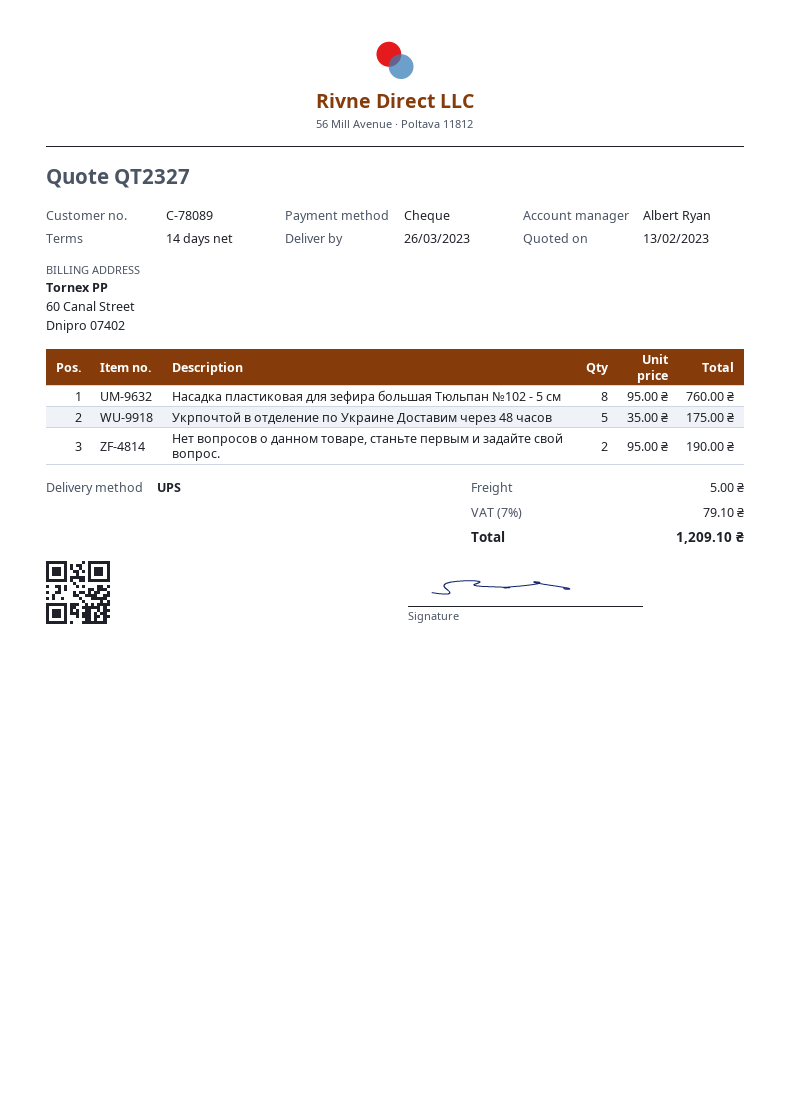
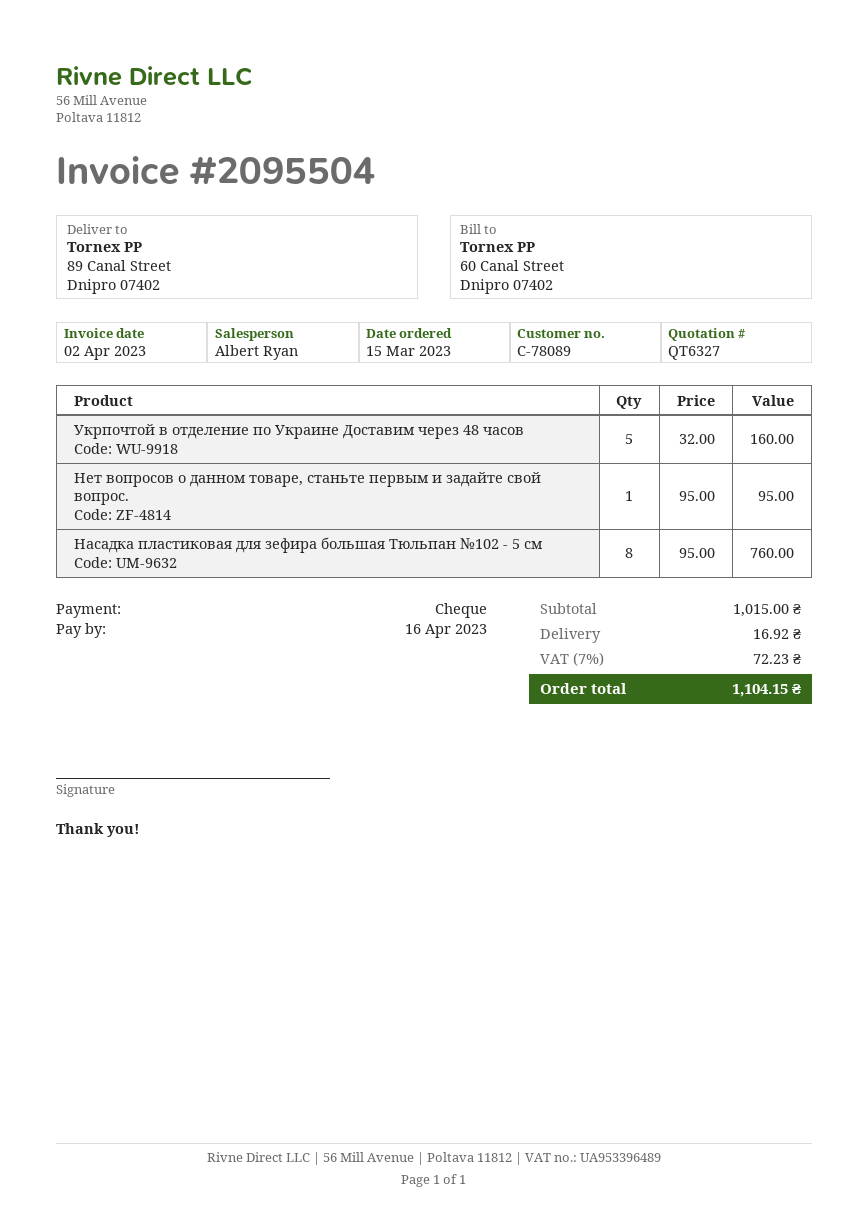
quote number: QT2327 -> QT6327
Укрпочтой в отделение по Украине Доставим через 48 часов: 5 x 35.00 = 175.00 -> 5 x 32.00 = 160.00
Нет вопросов о данном товаре, станьте первым и задайте свой вопрос.: 2 x 95.00 = 190.00 -> 1 x 95.00 = 95.00
shipping: 5.00 -> 16.92
tax: 7% = 79.10 -> 7% = 72.23
total: 1209.10 -> 1104.15

